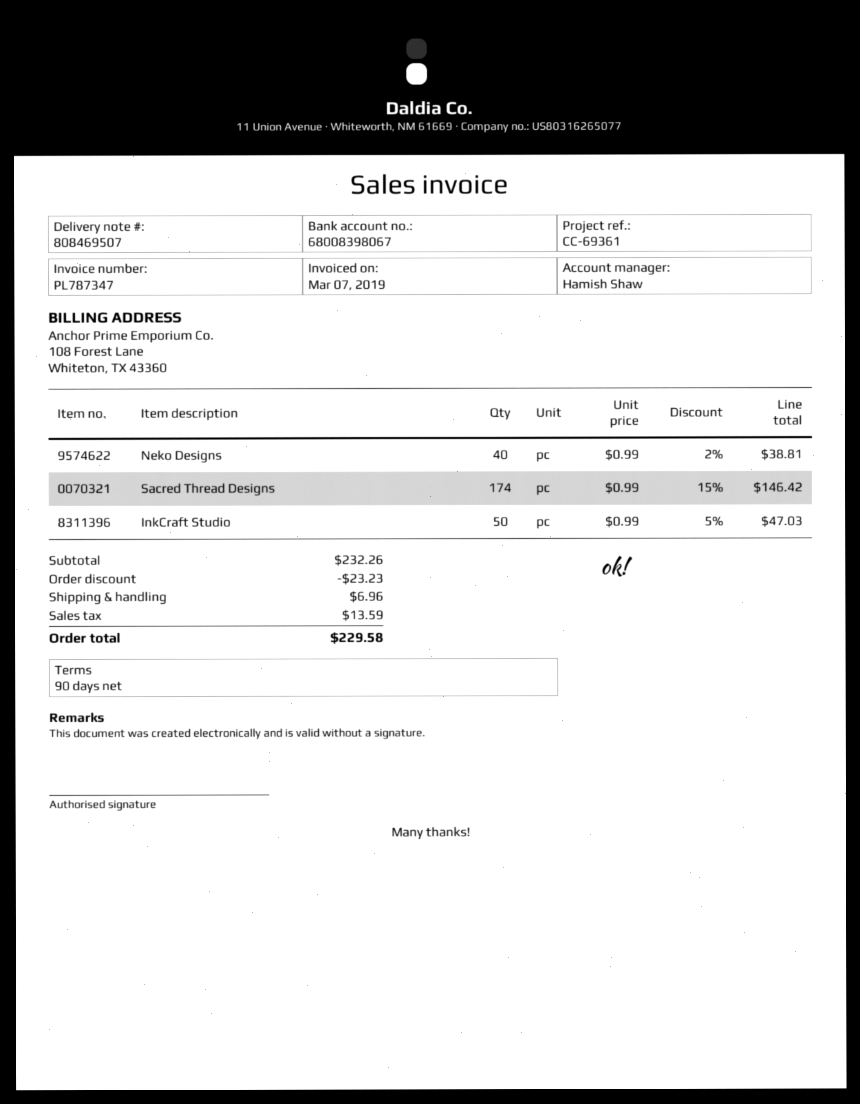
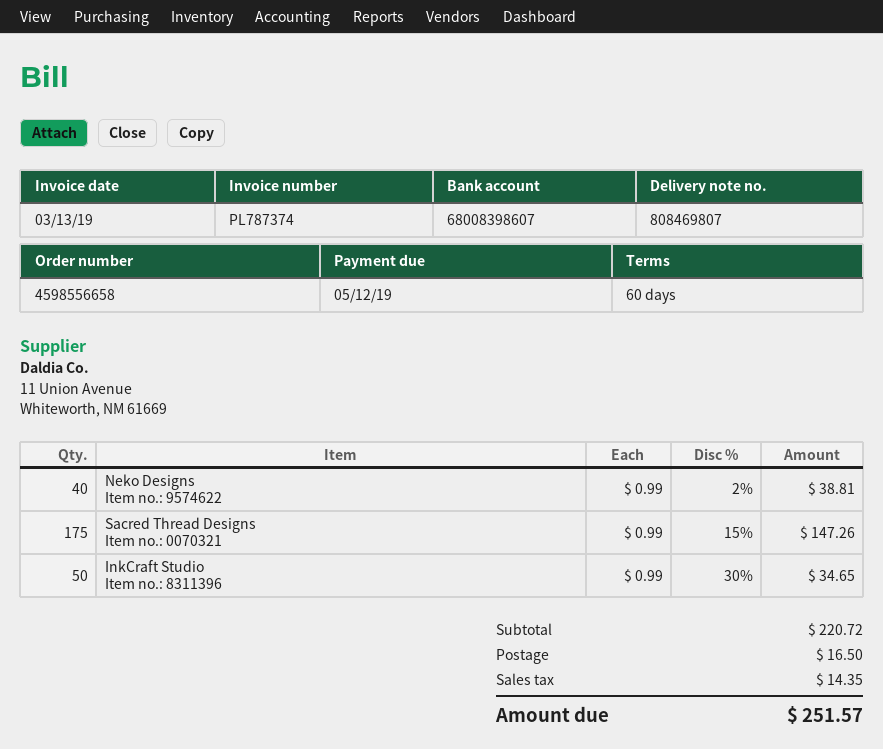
delivery note number: 808469507 -> 808469807
invoice number: PL787347 -> PL787374
invoice date: 2019-03-07 -> 2019-03-13
payment terms: 90 days -> 60 days
bank account: 68008398067 -> 68008398607
Sacred Thread Designs: 174 x 0.99 - 15% = 146.42 -> 175 x 0.99 - 15% = 147.26
InkCraft Studio: 50 x 0.99 - 5% = 47.03 -> 50 x 0.99 - 30% = 34.65
subtotal: 232.26 -> 220.72
discount: 23.23 -> none
shipping: 6.96 -> 16.50
tax: 13.59 -> 14.35
total: 229.58 -> 251.57

